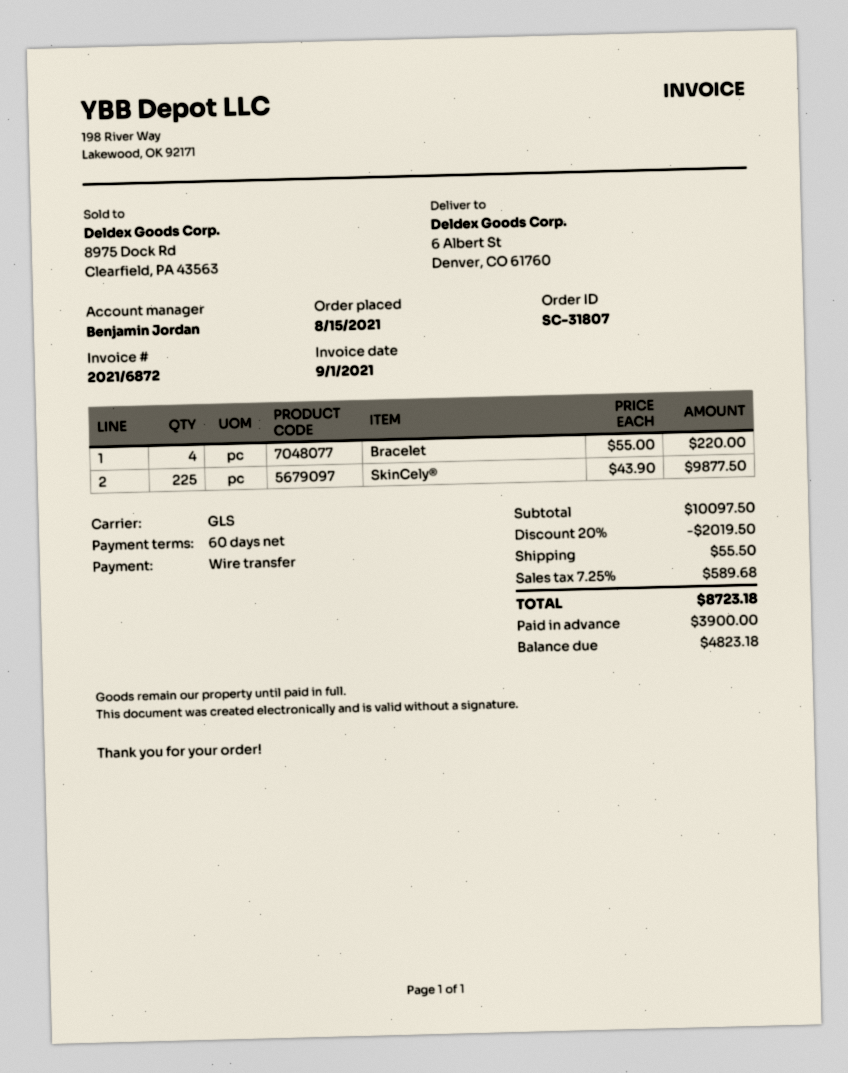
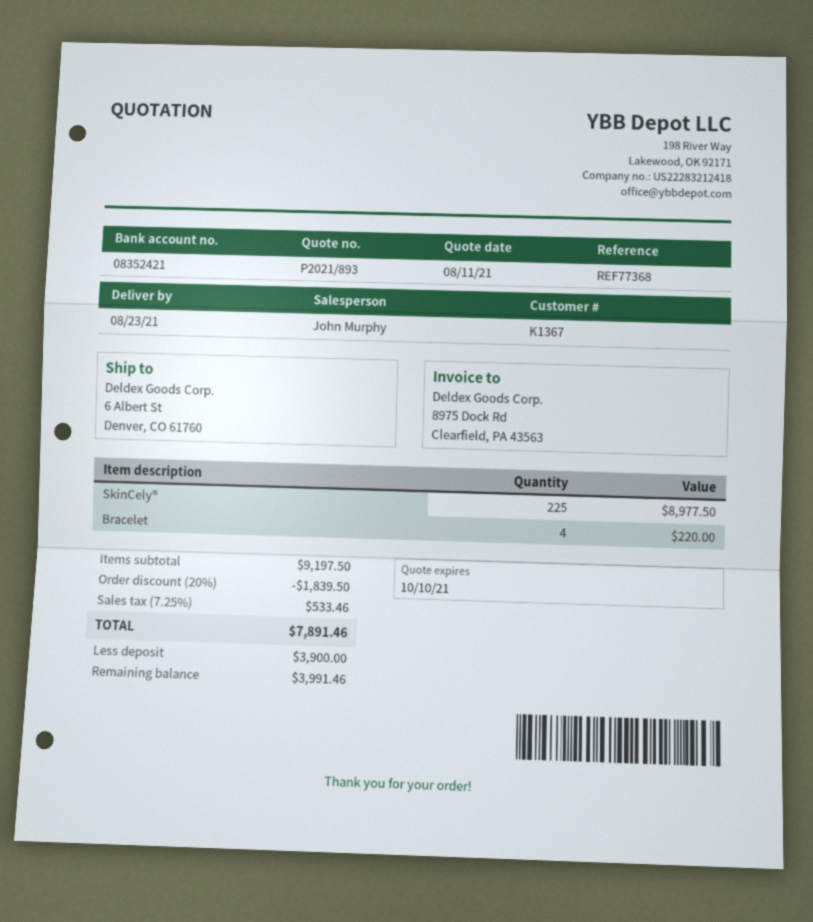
sales rep: Benjamin Jordan -> John Murphy
SkinCely®: 225 for 9877.50 -> 225 for 8977.50
subtotal: 10097.50 -> 9197.50
discount: 20% = 2019.50 -> 20% = 1839.50
shipping: 55.50 -> none
tax: 7.25% = 589.68 -> 7.25% = 533.46
total: 8723.18 -> 7891.46
balance: 4823.18 -> 3991.46

